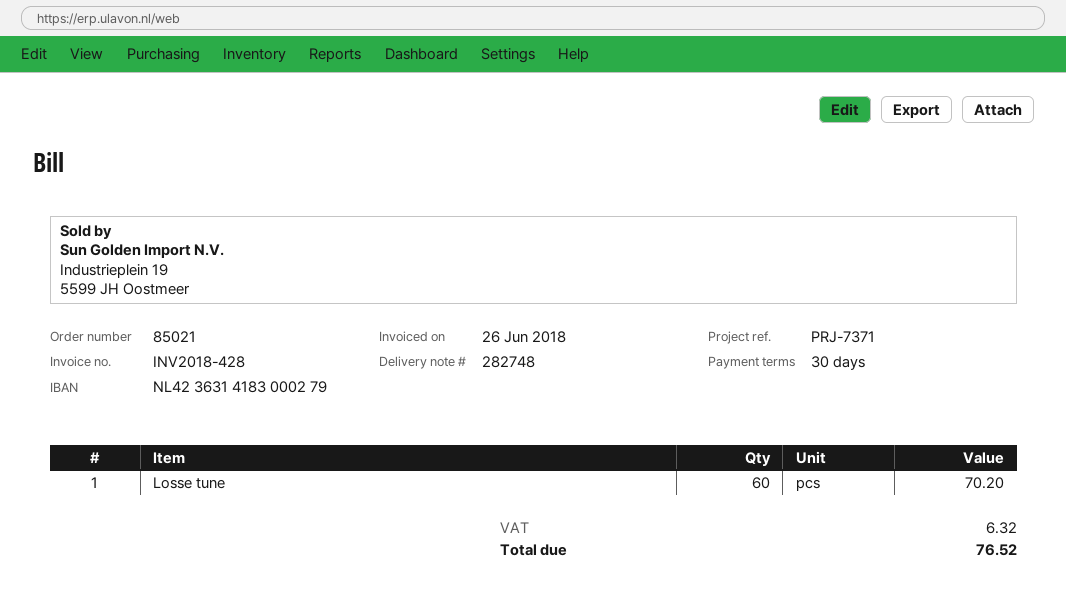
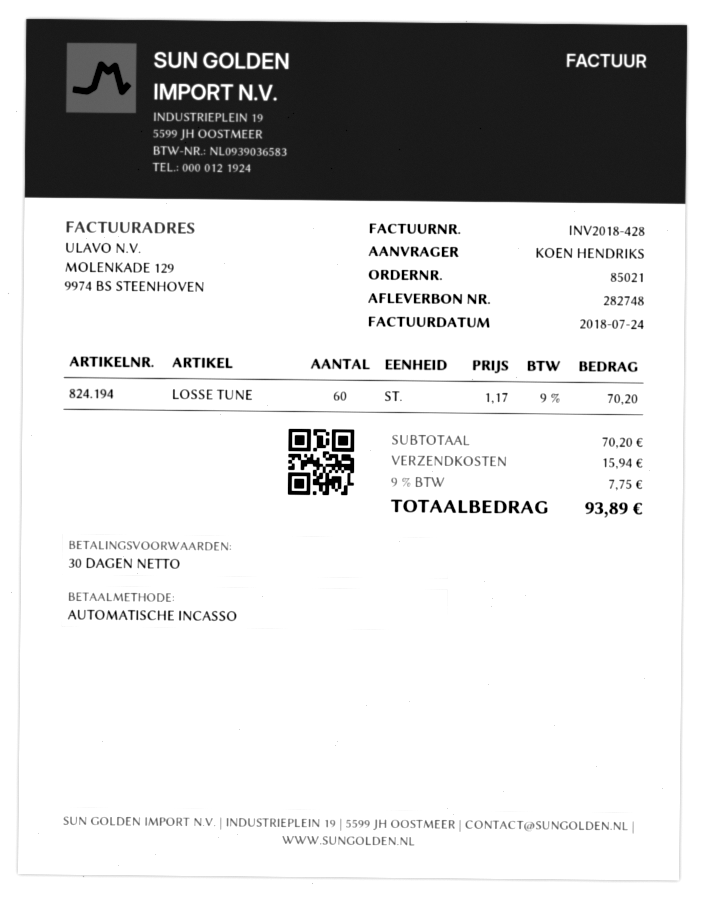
invoice date: 2018-06-26 -> 2018-07-24
shipping: none -> 15.94
tax: 6.32 -> 7.75
total: 76.52 -> 93.89

